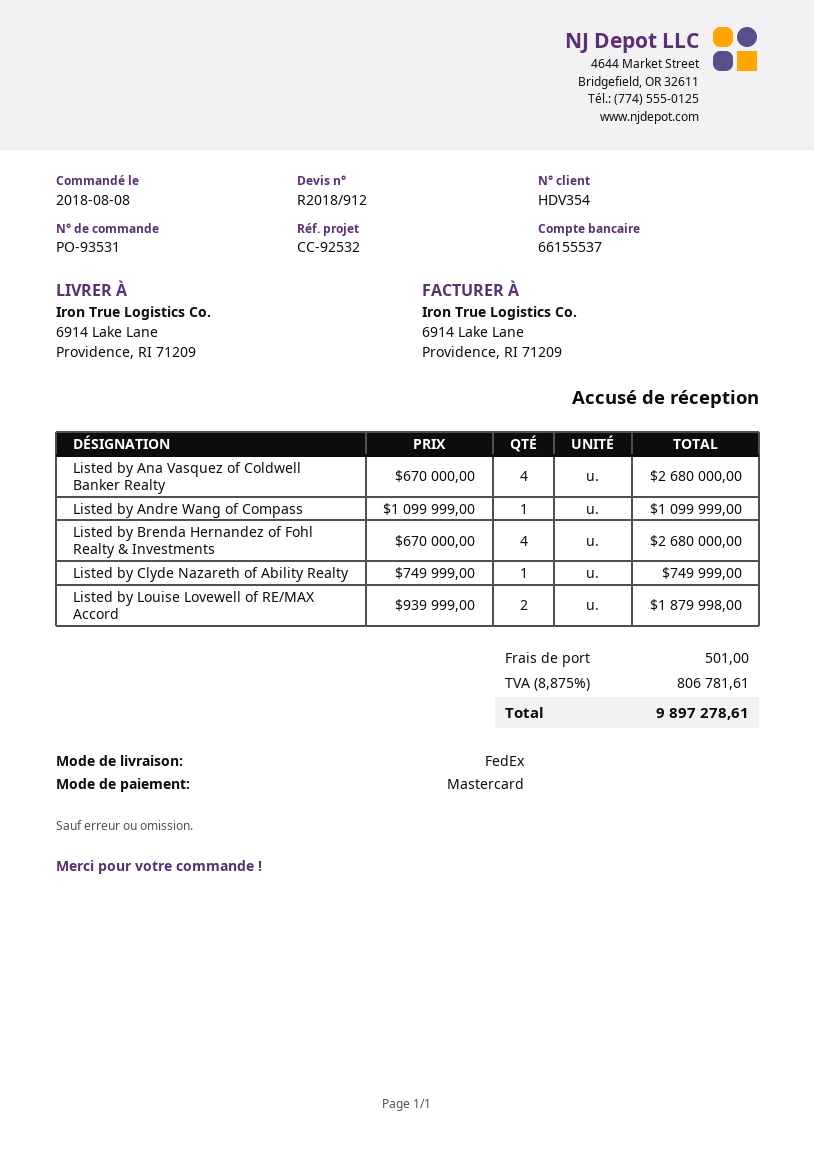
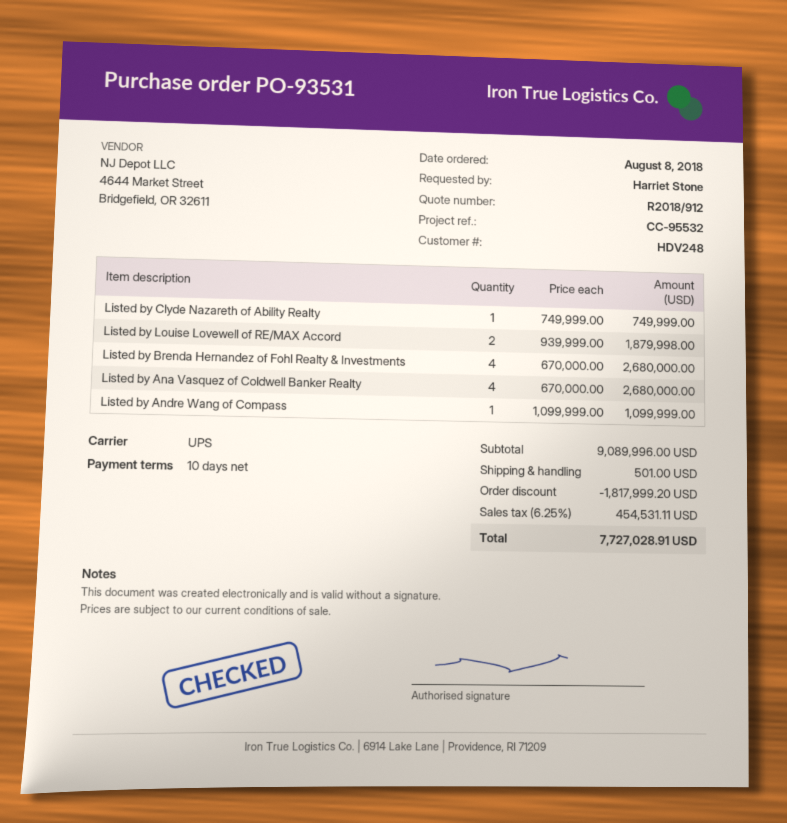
customer number: HDV354 -> HDV248
reference: CC-92532 -> CC-95532
shipping method: FedEx -> UPS
discount: none -> 1817999.20
tax: 8.875% = 806781.61 -> 6.25% = 454531.11
total: 9897278.61 -> 7727028.91

